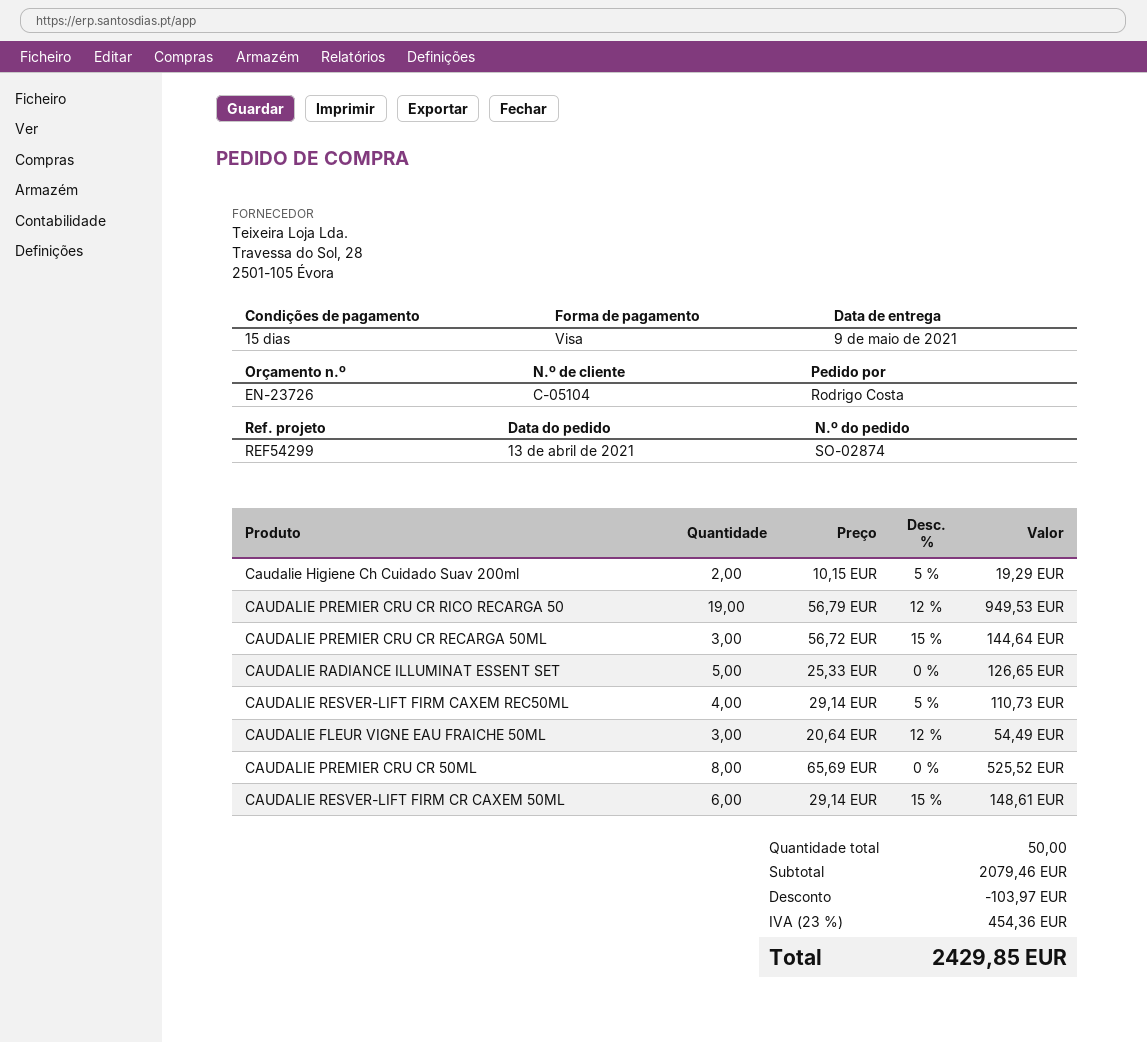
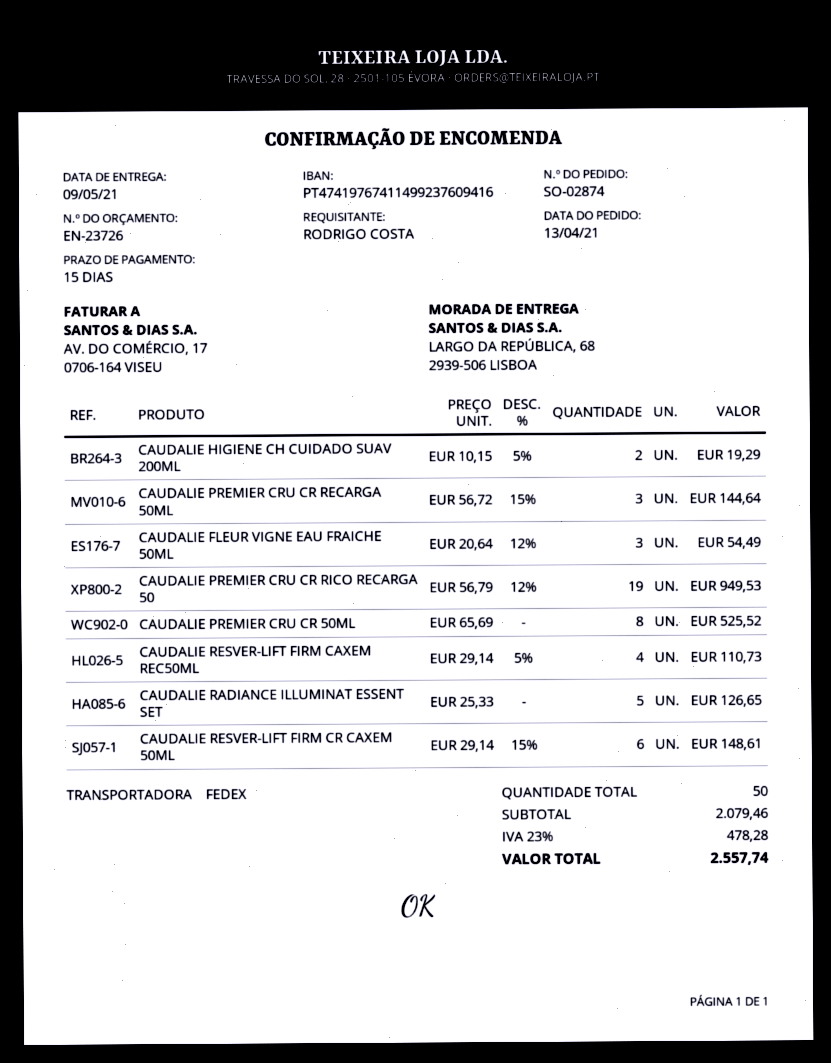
discount: 103.97 -> none
tax: 23% = 454.36 -> 23% = 478.28
total: 2429.85 -> 2557.74

